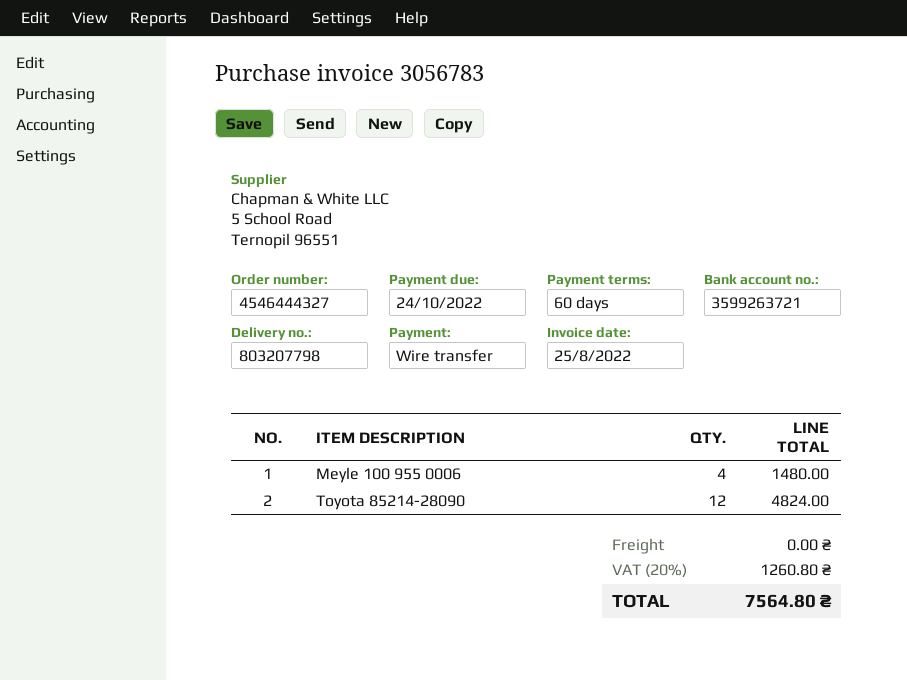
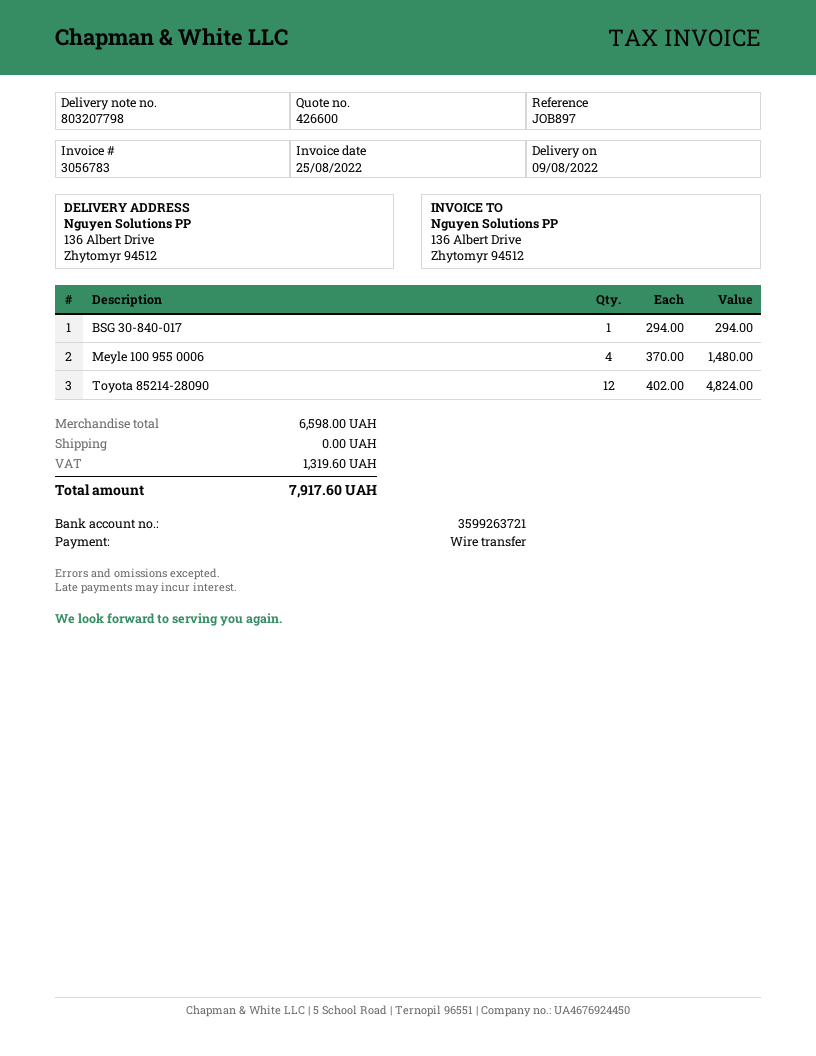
BSG 30-840-017: none -> 1 for 294.00
tax: 1260.80 -> 1319.60
total: 7564.80 -> 7917.60

